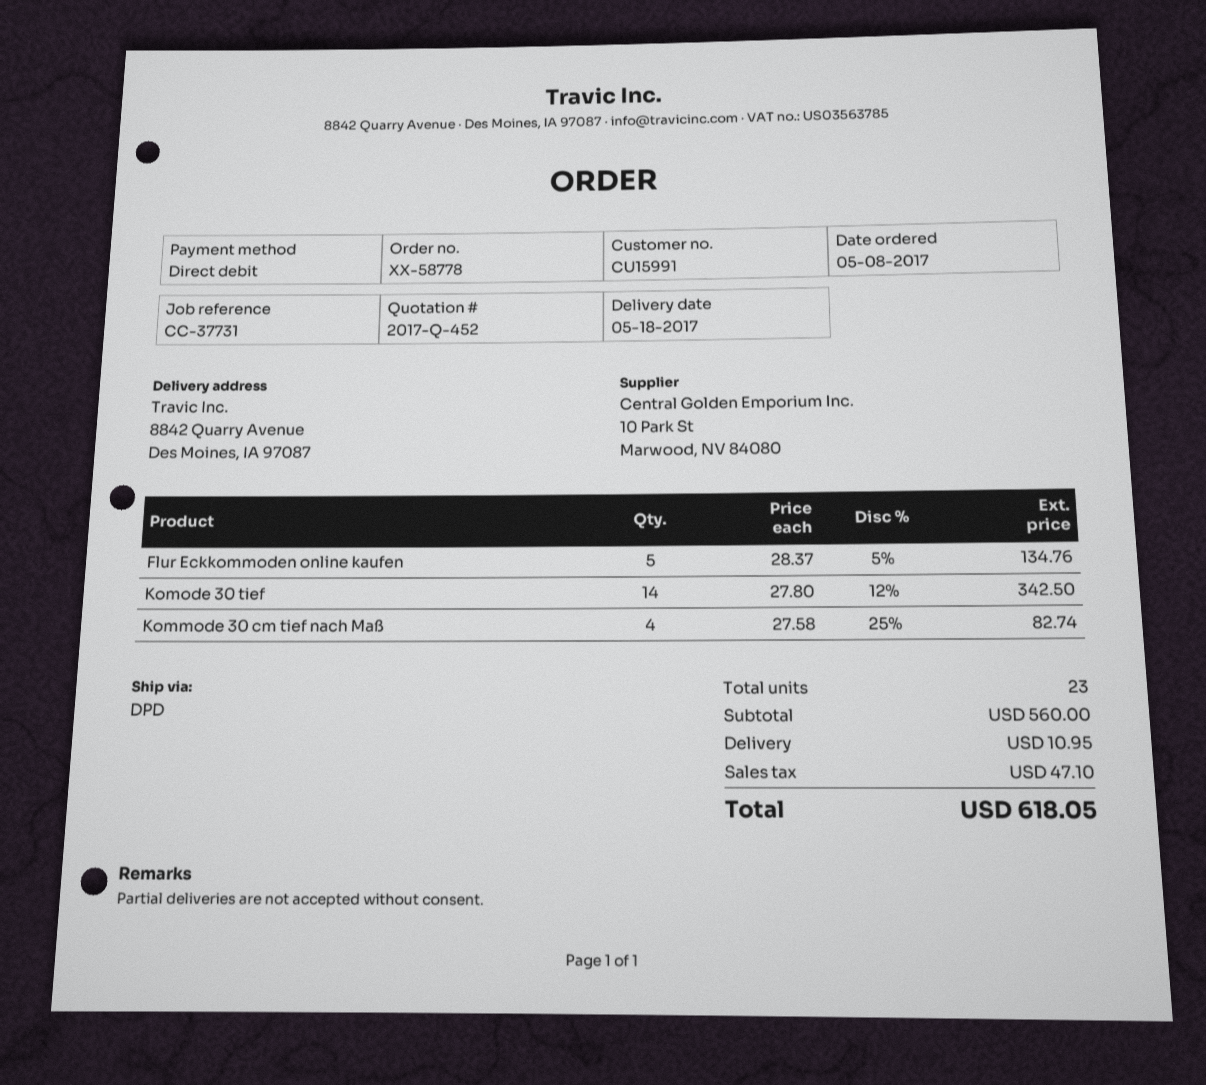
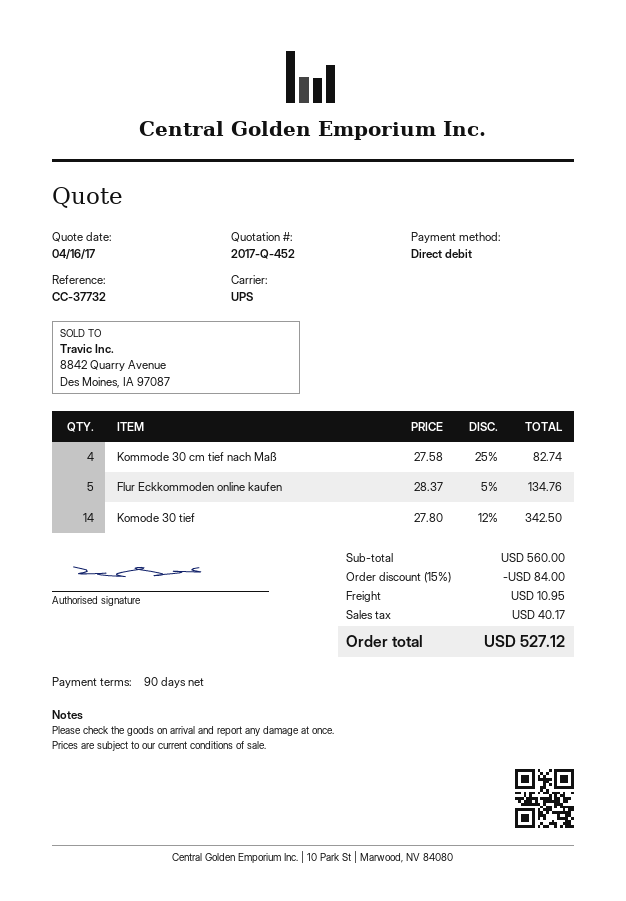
reference: CC-37731 -> CC-37732
shipping method: DPD -> UPS
discount: none -> 15% = 84.00
tax: 47.10 -> 40.17
total: 618.05 -> 527.12

